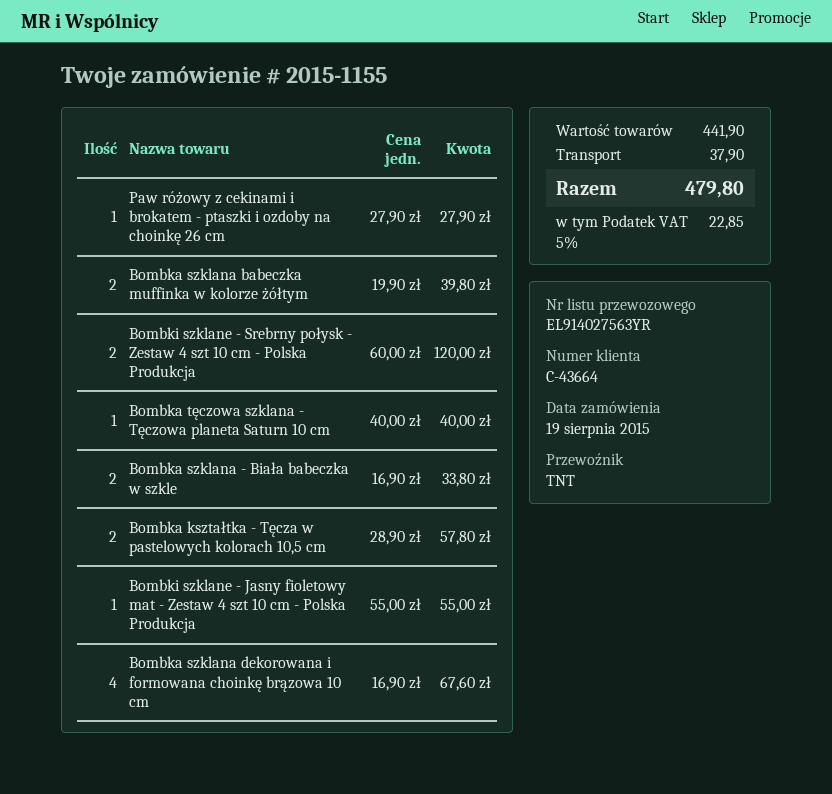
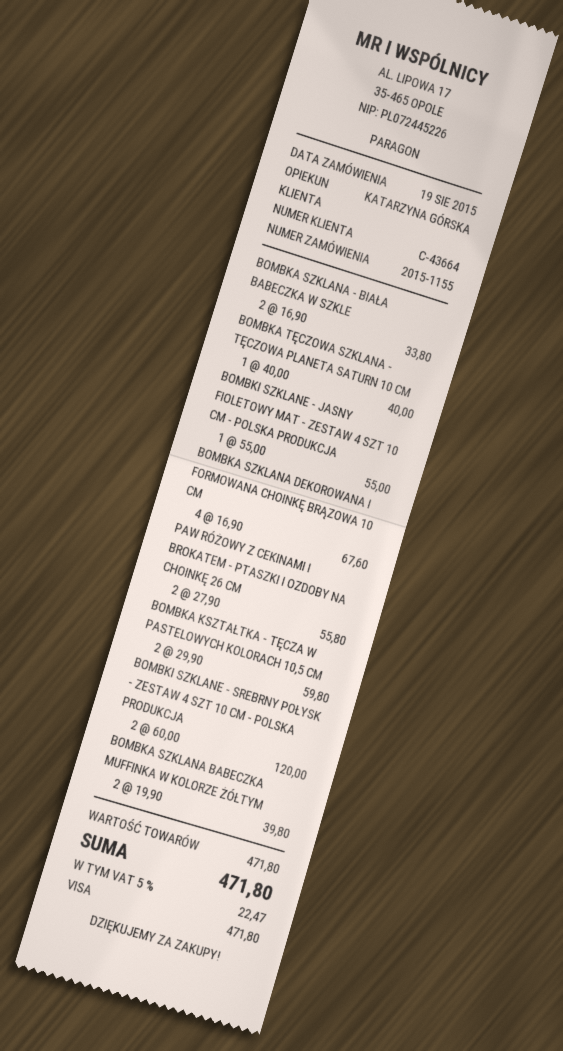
Paw różowy z cekinami i brokatem - ptaszki i ozdoby na choinkę 26 cm: 1 x 27.90 = 27.90 -> 2 x 27.90 = 55.80
Bombka kształtka - Tęcza w pastelowych kolorach 10,5 cm: 2 x 28.90 = 57.80 -> 2 x 29.90 = 59.80
subtotal: 441.90 -> 471.80
shipping: 37.90 -> none
tax: 5% = 22.85 -> 5% = 22.47
total: 479.80 -> 471.80

